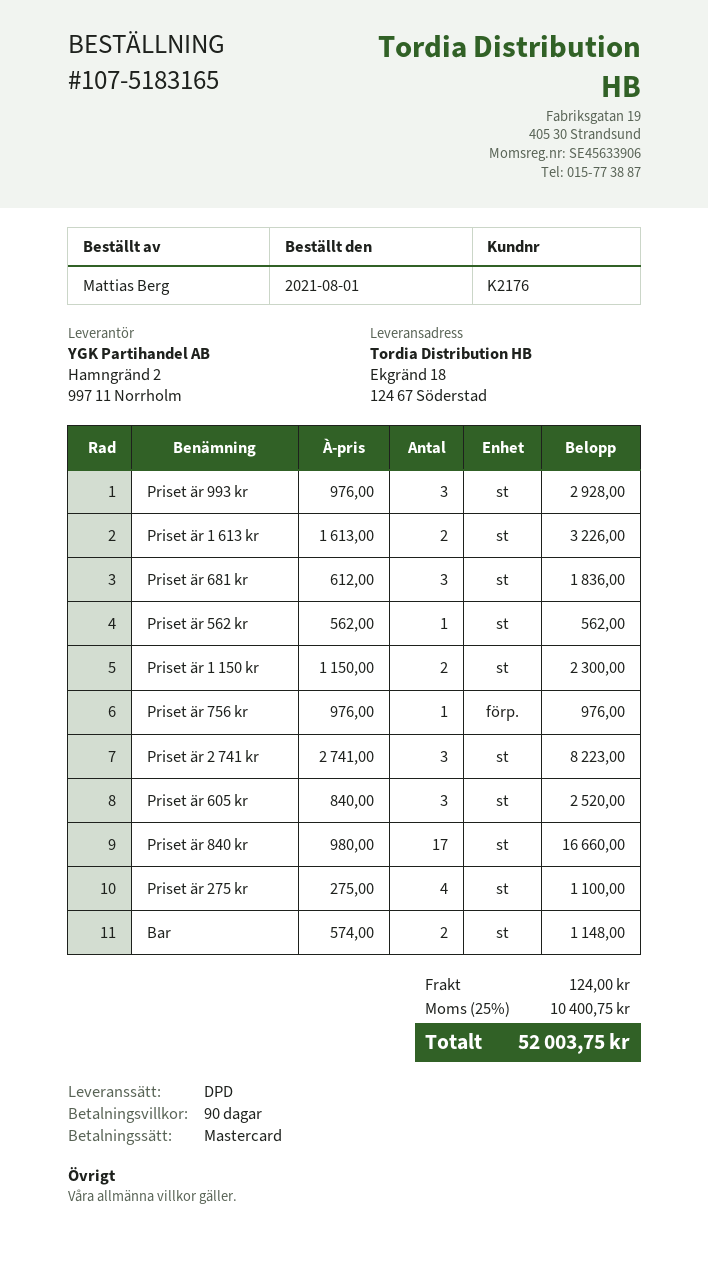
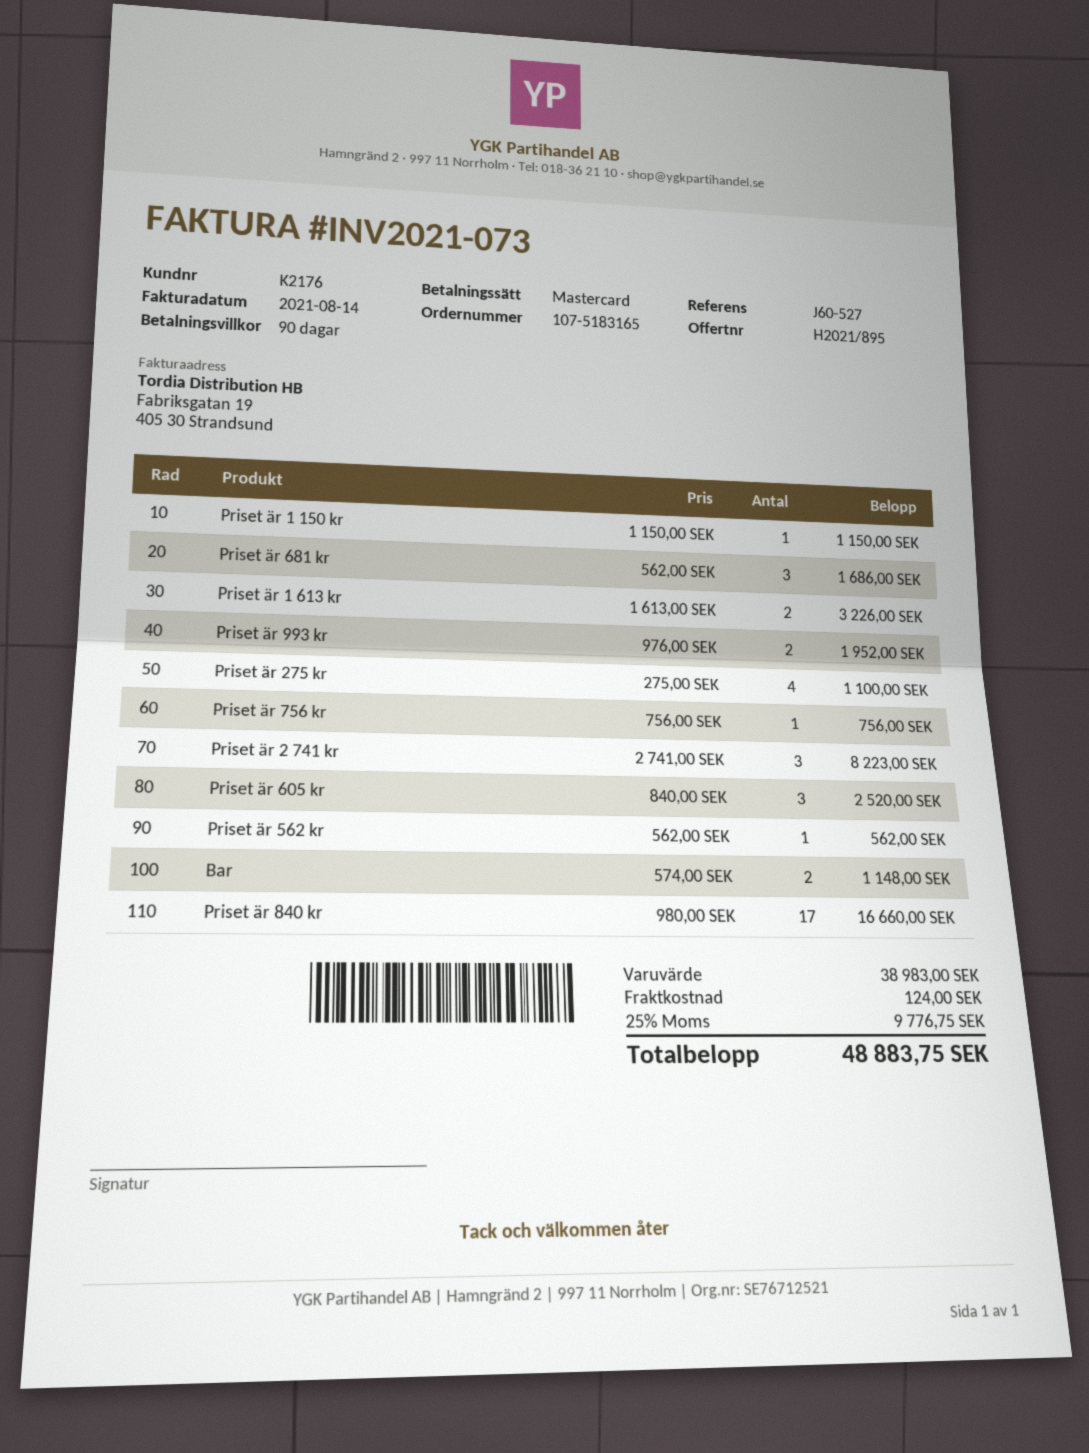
Priset är 993 kr: 3 x 976.00 = 2928.00 -> 2 x 976.00 = 1952.00
Priset är 681 kr: 3 x 612.00 = 1836.00 -> 3 x 562.00 = 1686.00
Priset är 1 150 kr: 2 x 1150.00 = 2300.00 -> 1 x 1150.00 = 1150.00
Priset är 756 kr: 1 x 976.00 = 976.00 -> 1 x 756.00 = 756.00
tax: 25% = 10400.75 -> 25% = 9776.75
total: 52003.75 -> 48883.75

